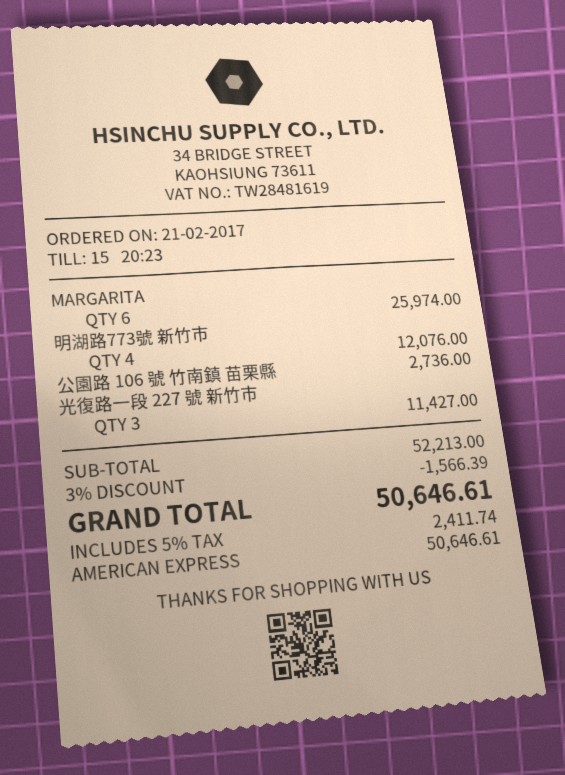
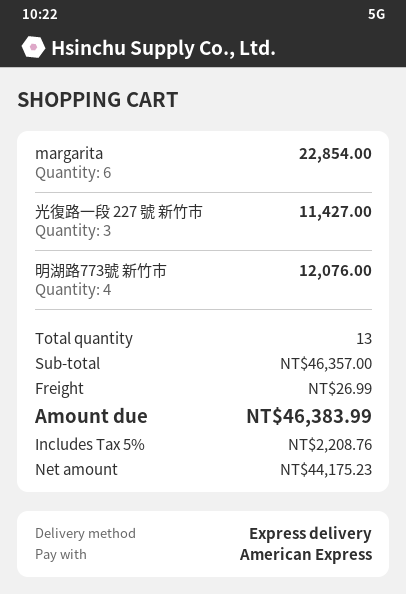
MARGARITA: 6 for 25974.00 -> 6 for 22854.00
公園路 106 號 竹南鎮 苗栗縣: 1 for 2736.00 -> none
subtotal: 52213.00 -> 46357.00
discount: 3% = 1566.39 -> none
shipping: none -> 26.99
tax: 5% = 2411.74 -> 5% = 2208.76
total: 50646.61 -> 46383.99

